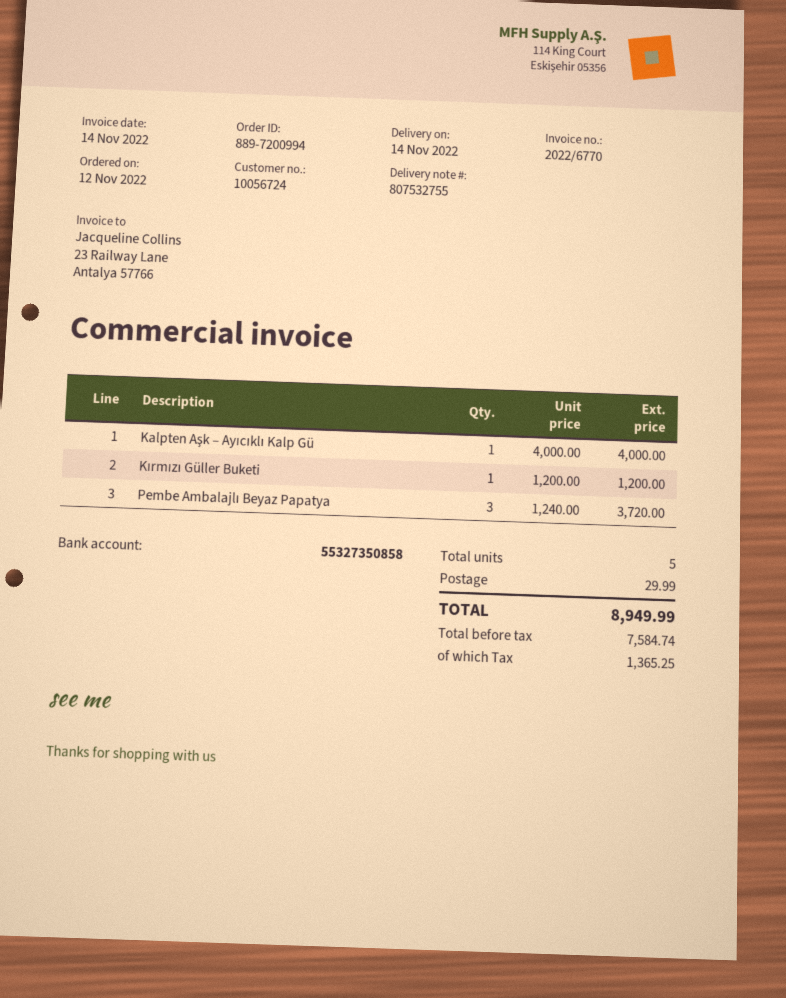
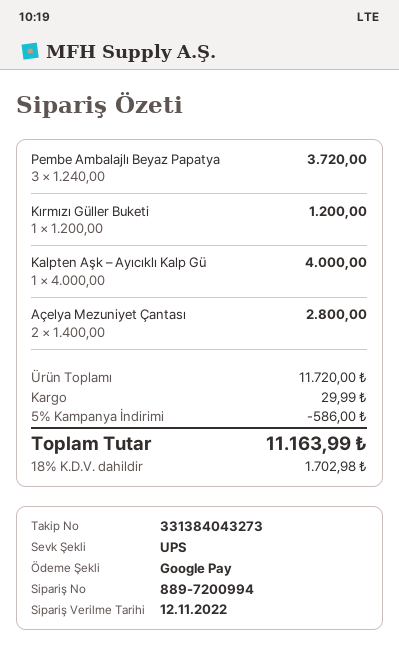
Açelya Mezuniyet Çantası: none -> 2 x 1400.00 = 2800.00
discount: none -> 5% = 586.00
tax: 1365.25 -> 1702.98
total: 8949.99 -> 11163.99

